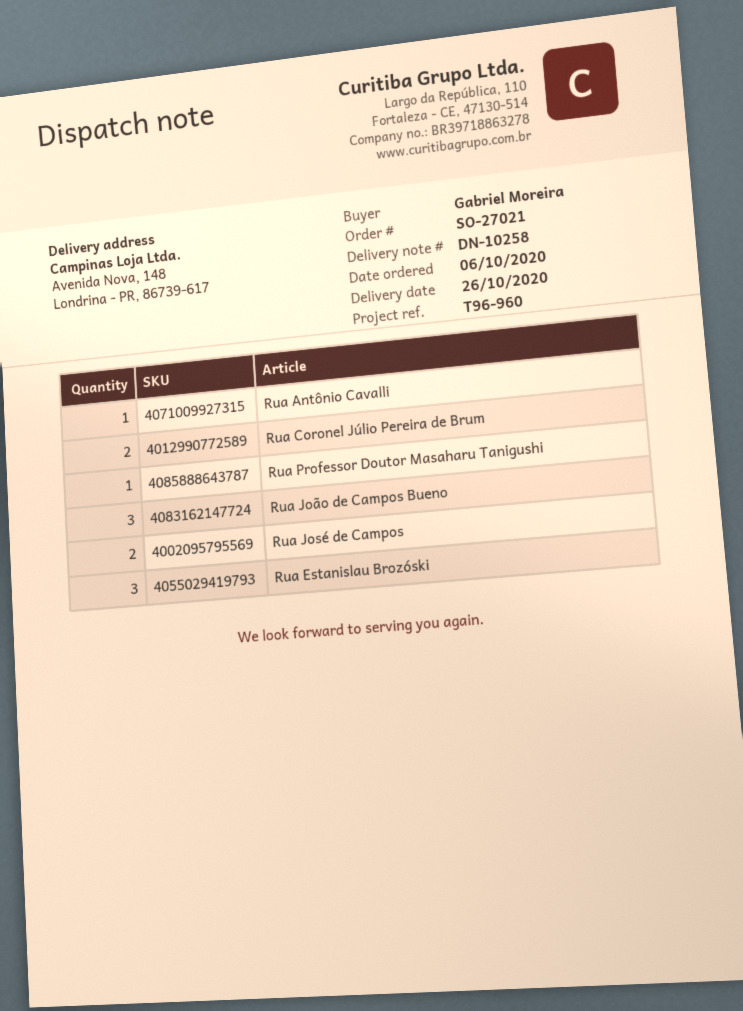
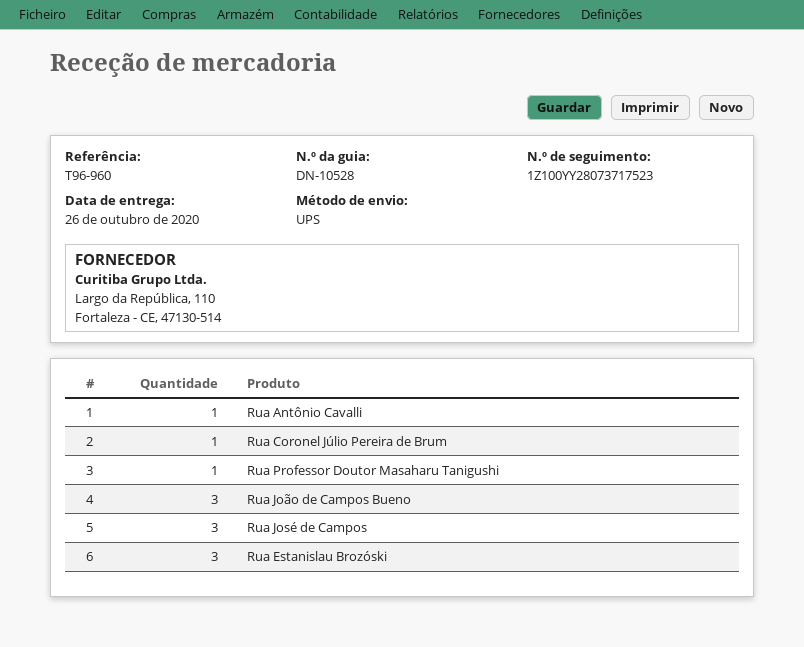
delivery note number: DN-10258 -> DN-10528
Rua Coronel Júlio Pereira de Brum: 2 -> 1
Rua José de Campos: 2 -> 3

